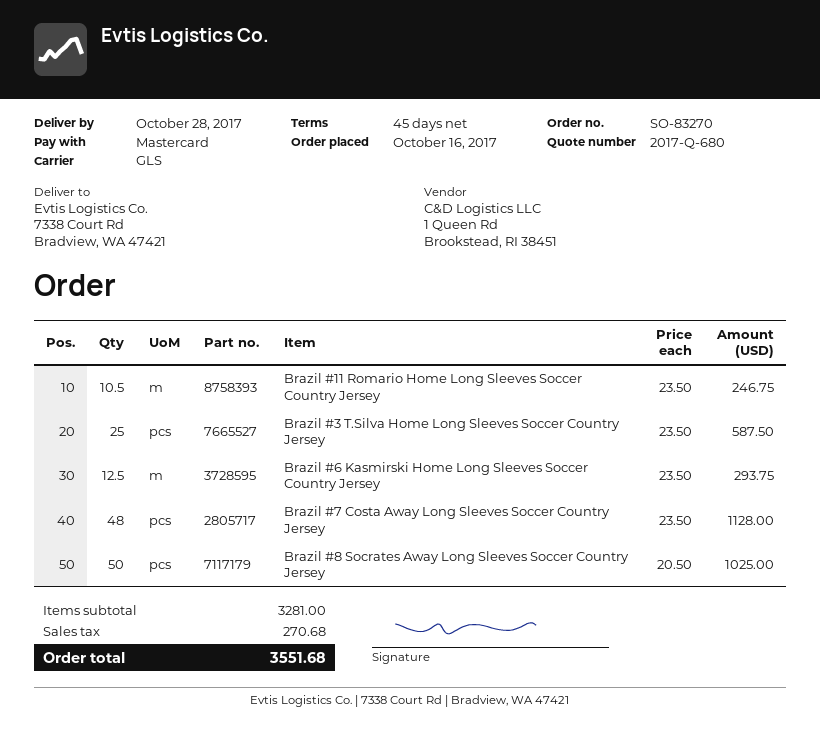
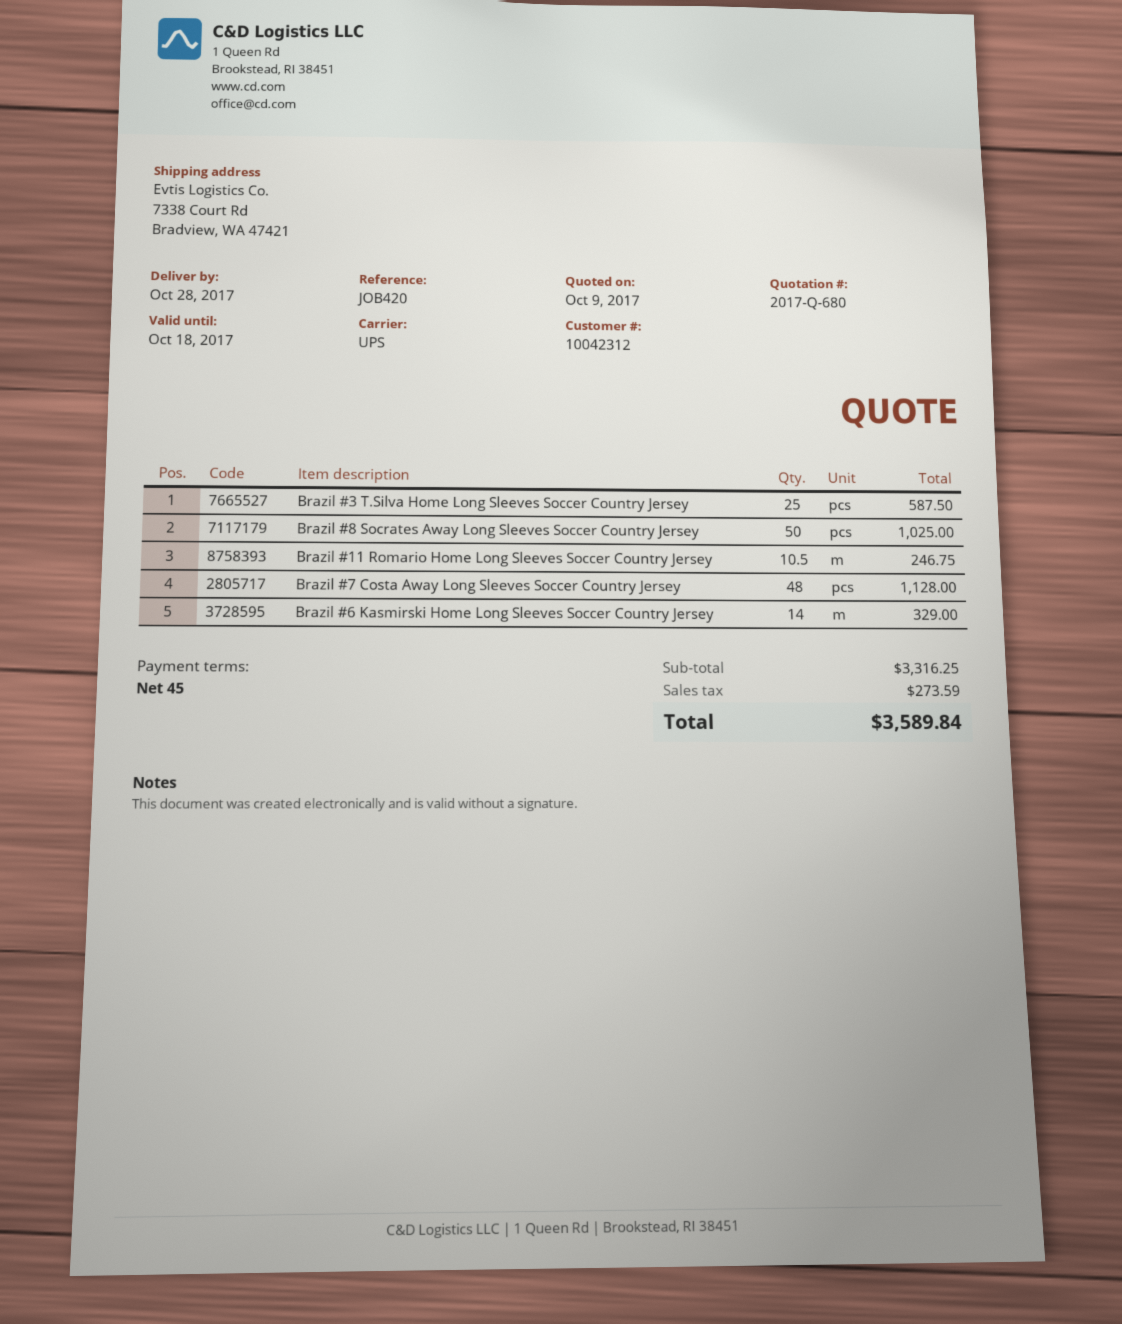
shipping method: GLS -> UPS
Brazil #6 Kasmirski Home Long Sleeves Soccer Country Jersey: 12.5 for 293.75 -> 14 for 329.00
subtotal: 3281.00 -> 3316.25
tax: 270.68 -> 273.59
total: 3551.68 -> 3589.84

